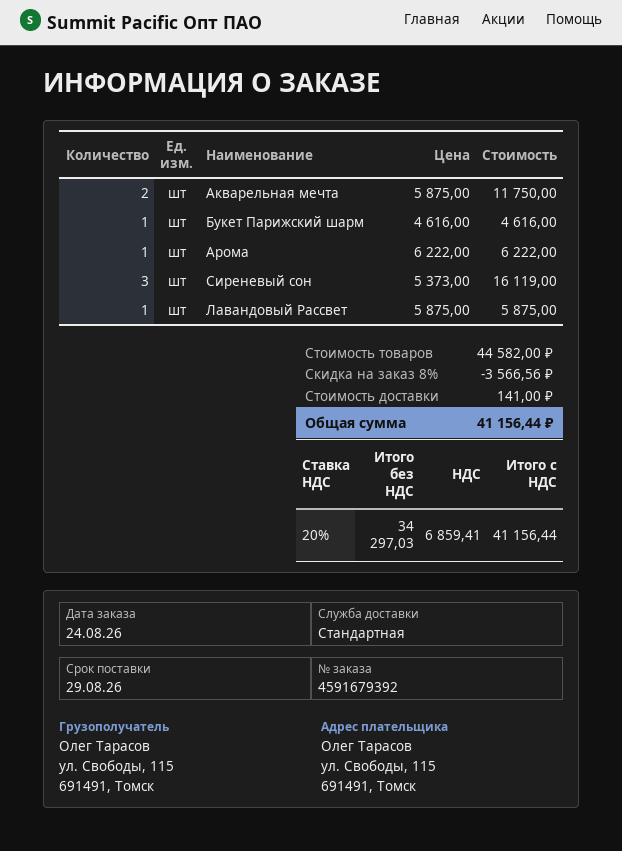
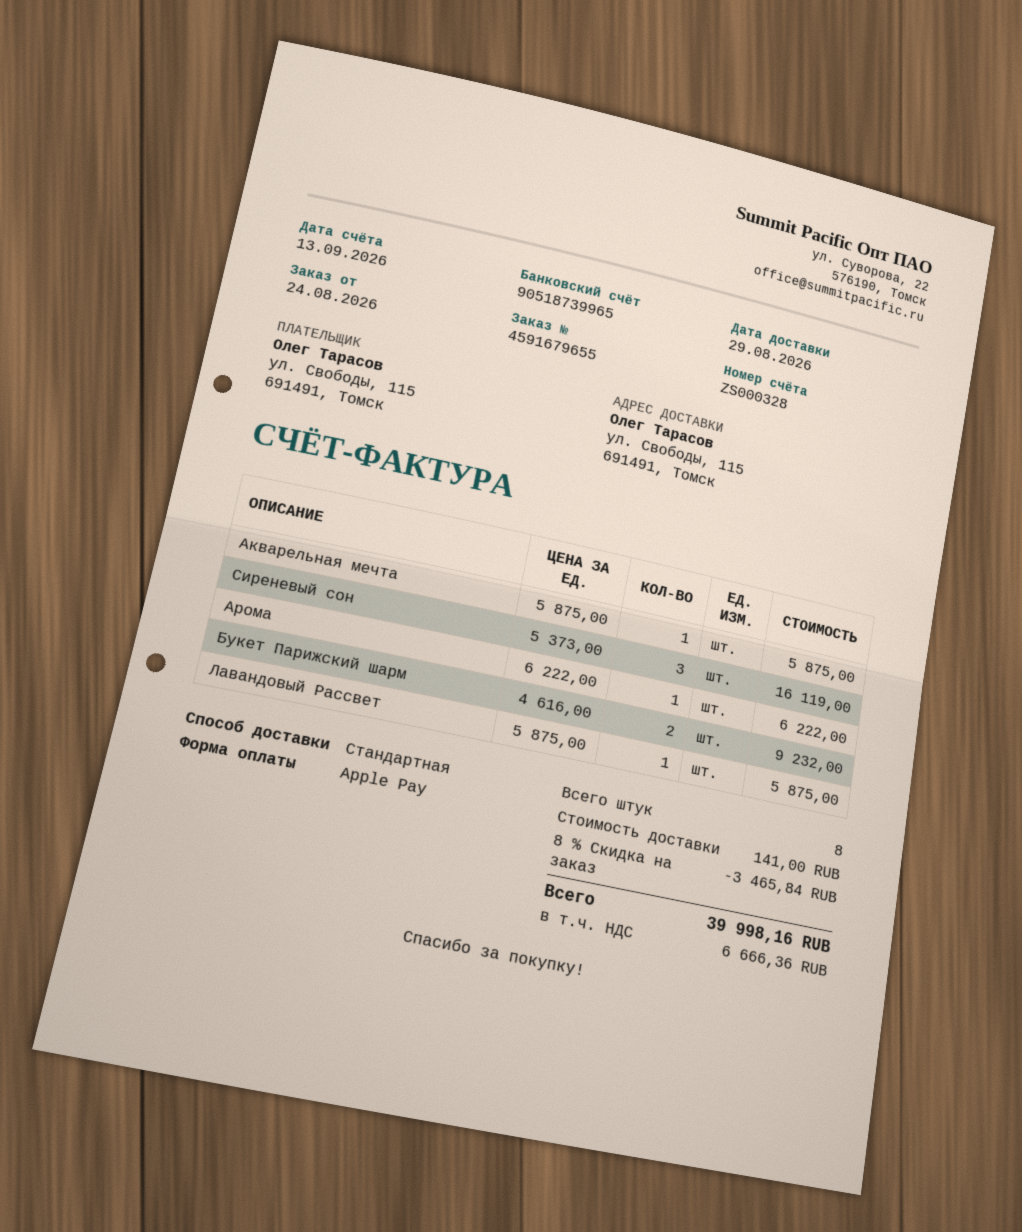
order number: 4591679392 -> 4591679655
Акварельная мечта: 2 x 5875.00 = 11750.00 -> 1 x 5875.00 = 5875.00
Букет Парижский шарм: 1 x 4616.00 = 4616.00 -> 2 x 4616.00 = 9232.00
discount: 8% = 3566.56 -> 8% = 3465.84
tax: 6859.41 -> 6666.36
total: 41156.44 -> 39998.16

